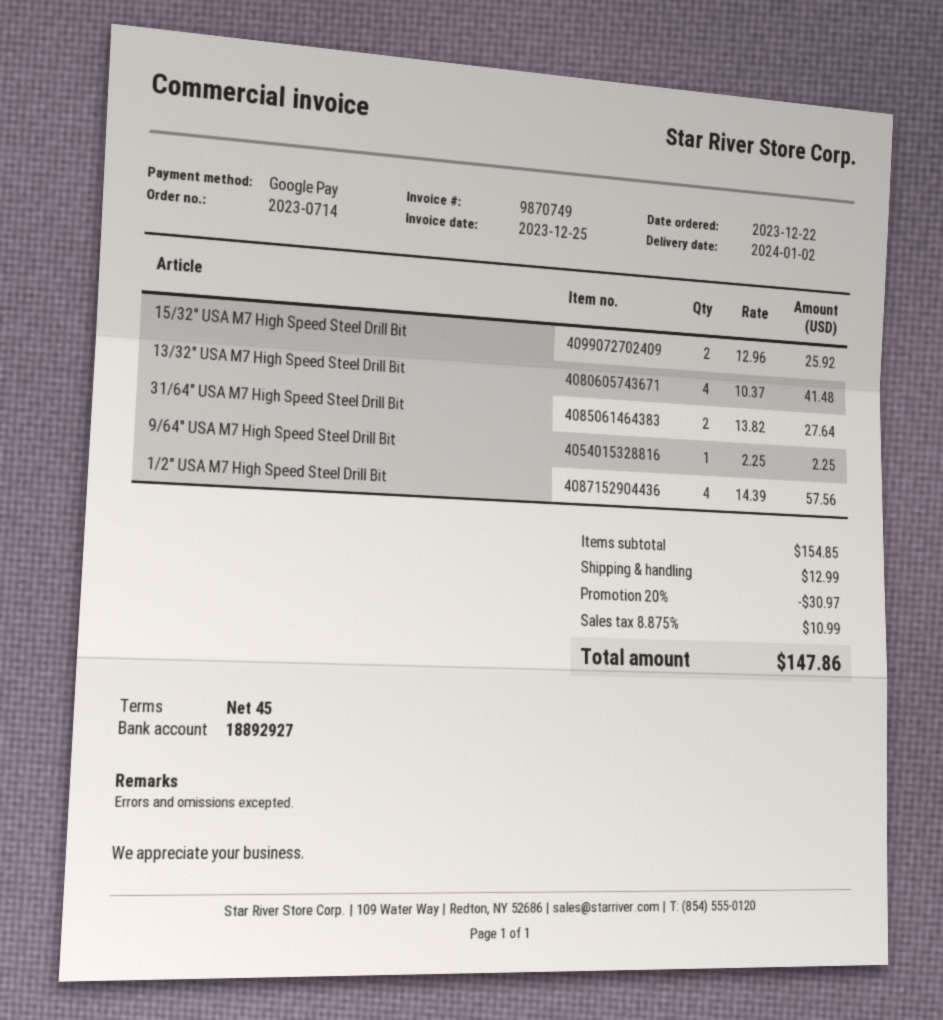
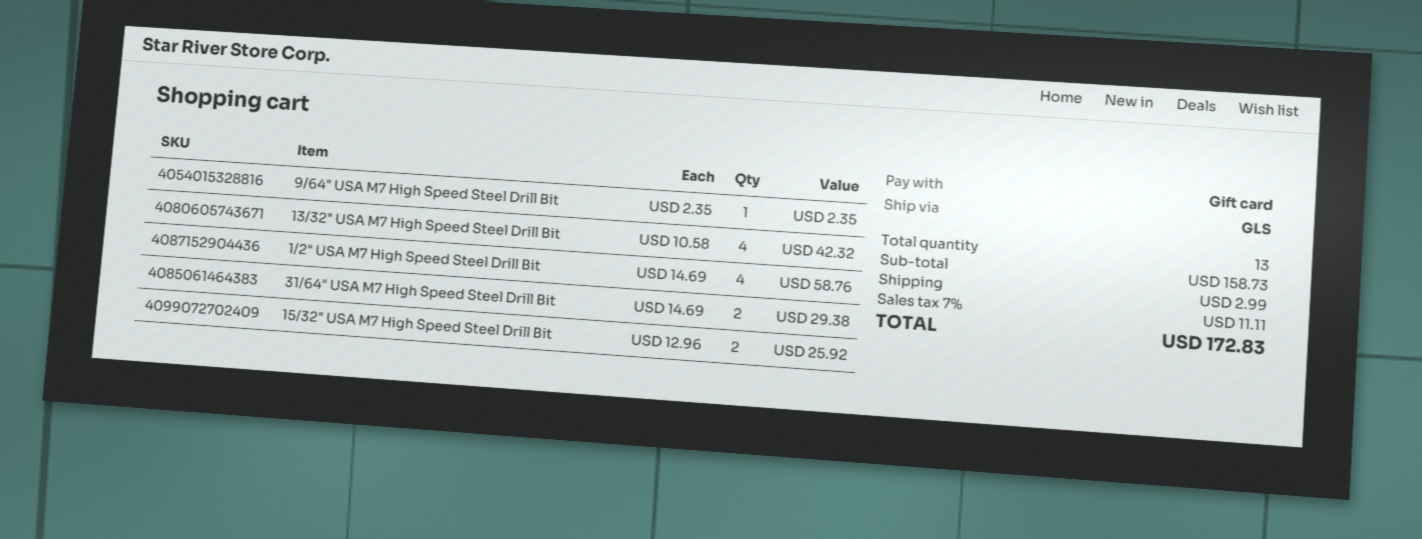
payment method: Google Pay -> gift card
13/32" USA M7 High Speed Steel Drill Bit: 4 x 10.37 = 41.48 -> 4 x 10.58 = 42.32
31/64" USA M7 High Speed Steel Drill Bit: 2 x 13.82 = 27.64 -> 2 x 14.69 = 29.38
9/64" USA M7 High Speed Steel Drill Bit: 1 x 2.25 = 2.25 -> 1 x 2.35 = 2.35
1/2" USA M7 High Speed Steel Drill Bit: 4 x 14.39 = 57.56 -> 4 x 14.69 = 58.76
subtotal: 154.85 -> 158.73
discount: 20% = 30.97 -> none
shipping: 12.99 -> 2.99
tax: 8.875% = 10.99 -> 7% = 11.11
total: 147.86 -> 172.83

